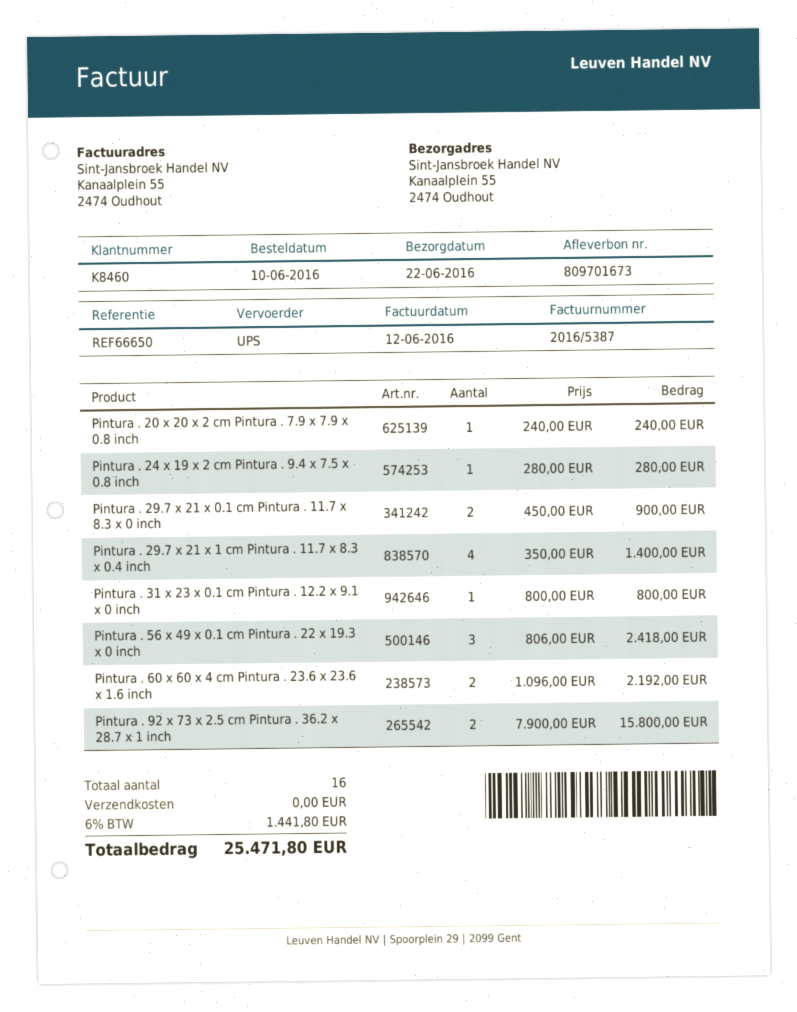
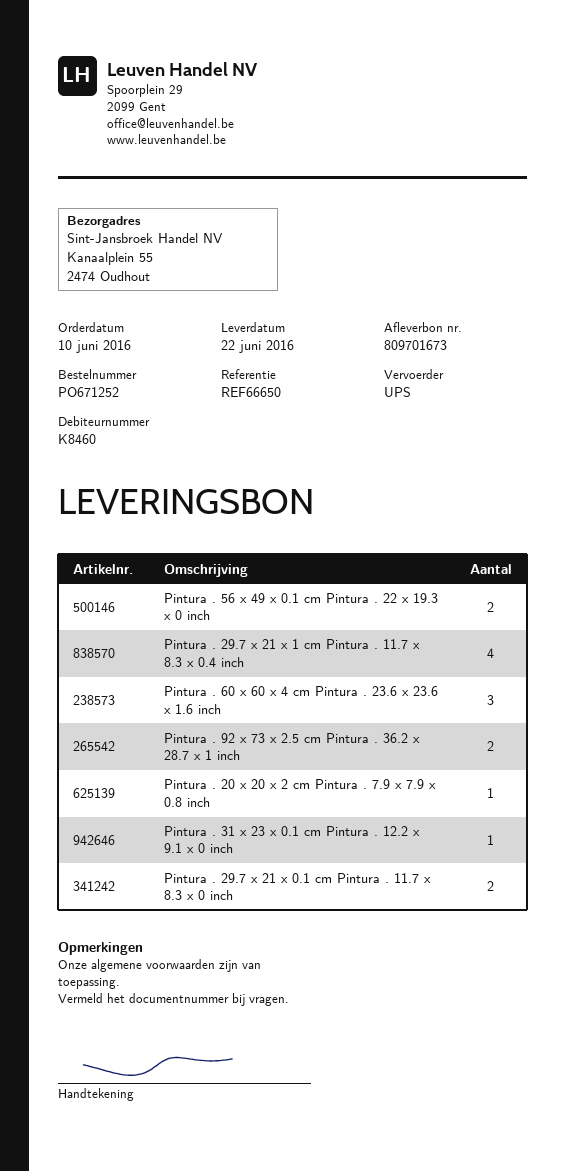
Pintura . 24 x 19 x 2 cm Pintura . 9.4 x 7.5 x 0.8 inch: 1 -> none
Pintura . 56 x 49 x 0.1 cm Pintura . 22 x 19.3 x 0 inch: 3 -> 2
Pintura . 60 x 60 x 4 cm Pintura . 23.6 x 23.6 x 1.6 inch: 2 -> 3

